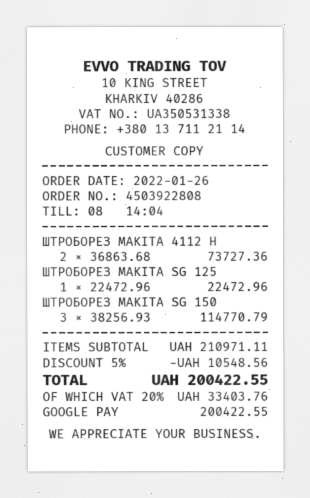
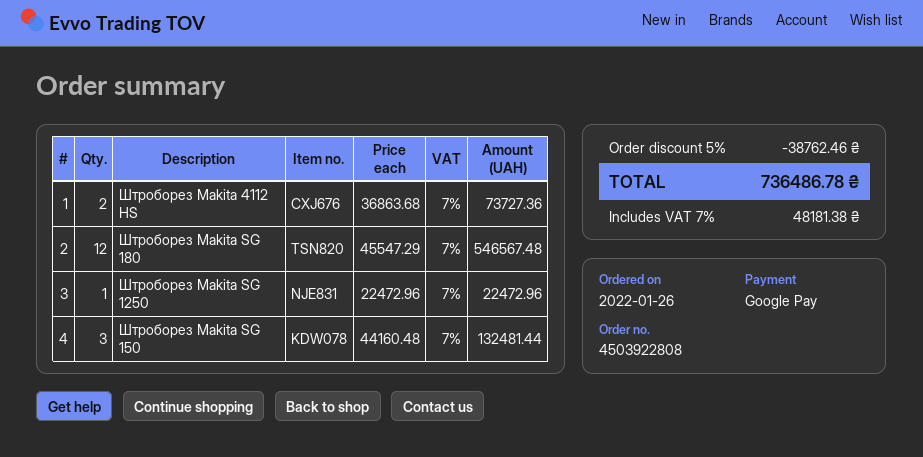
ШТРОБОРЕЗ MAKITA SG 150: 3 x 38256.93 = 114770.79 -> 3 x 44160.48 = 132481.44
Штроборез Makita SG 180: none -> 12 x 45547.29 = 546567.48
discount: 5% = 10548.56 -> 5% = 38762.46
tax: 20% = 33403.76 -> 7% = 48181.38
total: 200422.55 -> 736486.78

